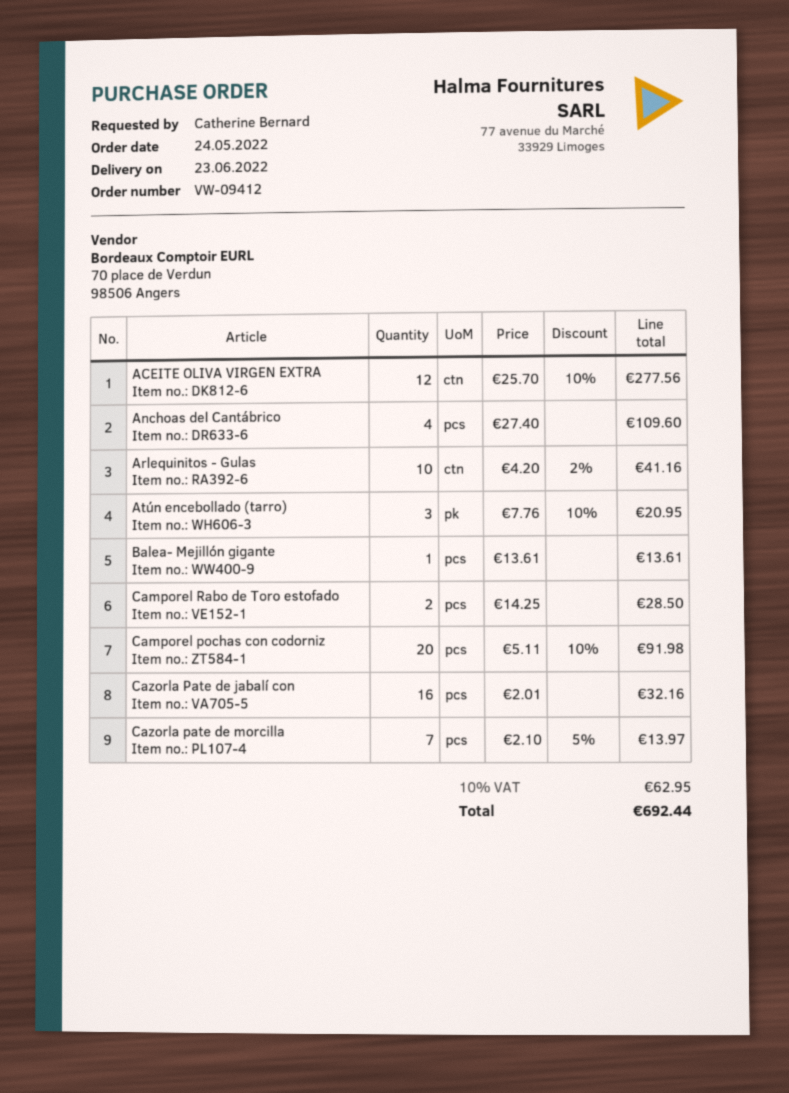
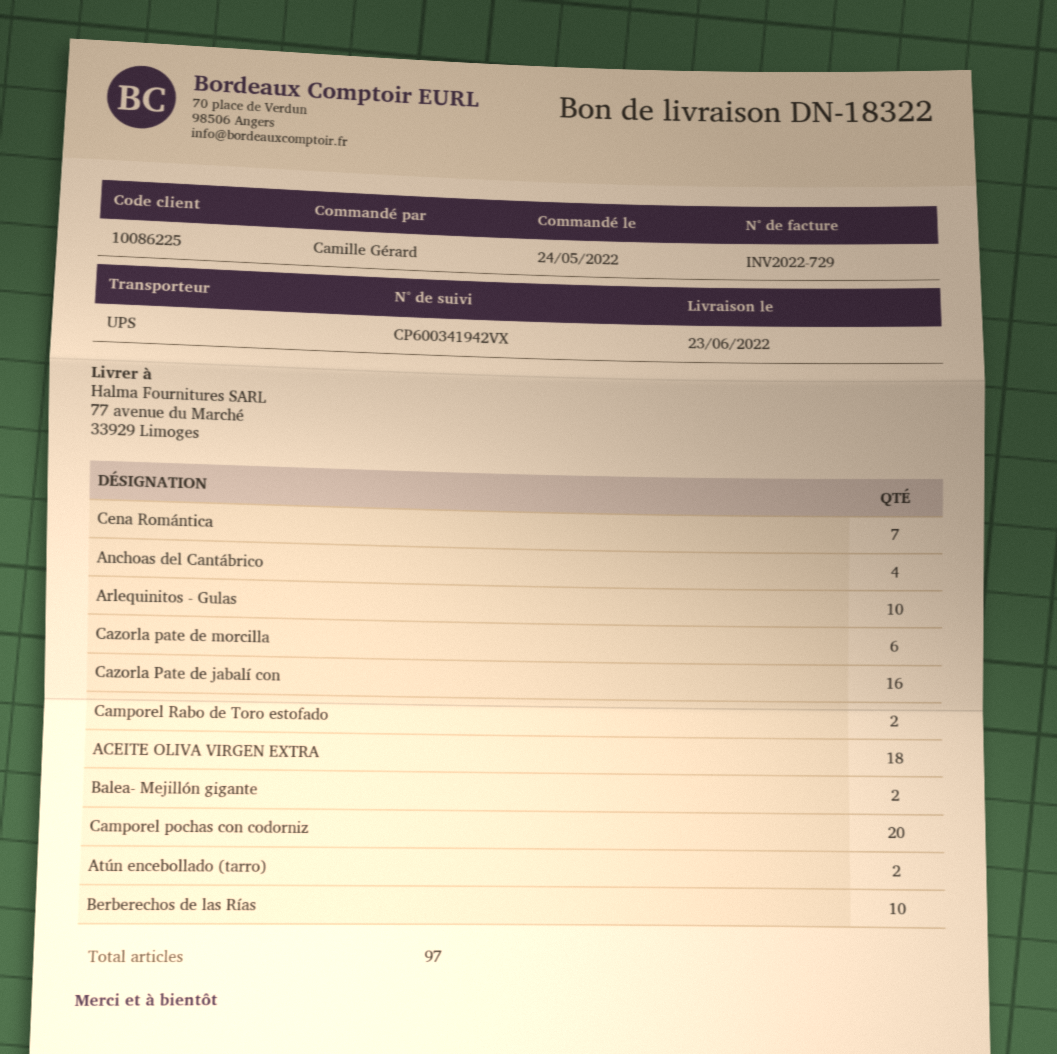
ordered by: Catherine Bernard -> Camille Gérard
ACEITE OLIVA VIRGEN EXTRA: 12 -> 18
Atún encebollado (tarro): 3 -> 2
Balea- Mejillón gigante: 1 -> 2
Cazorla pate de morcilla: 7 -> 6
Cena Romántica: none -> 7
Berberechos de las Rías: none -> 10

